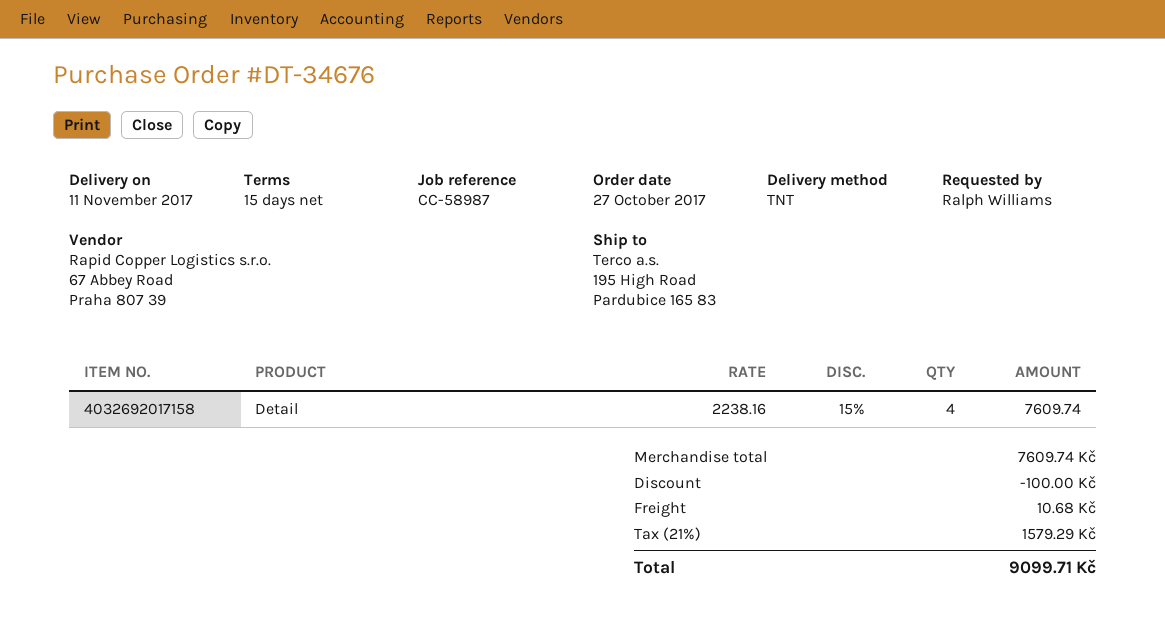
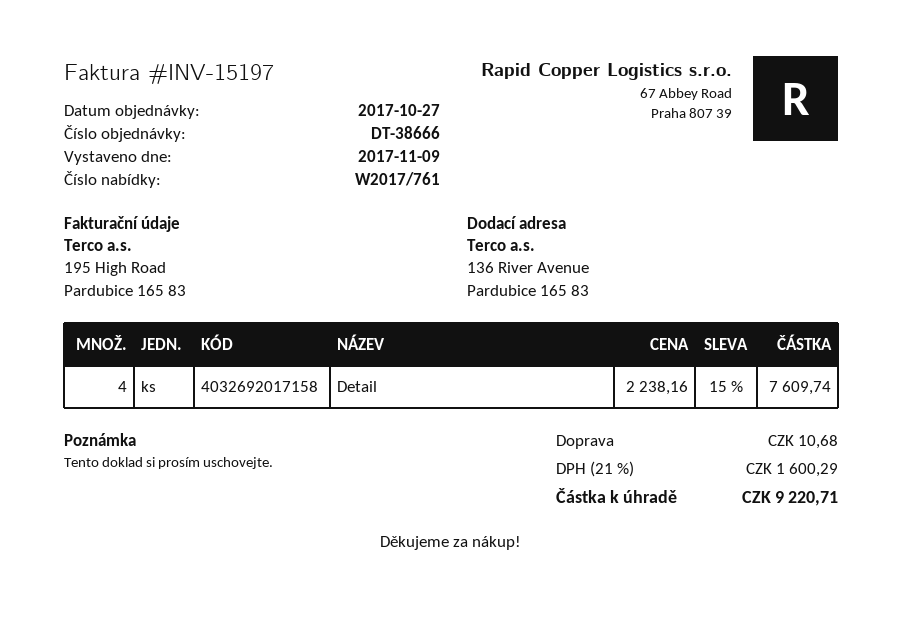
order number: DT-34676 -> DT-38666
ship to: 195 High Road, Pardubice 165 83 -> 136 River Avenue, Pardubice 165 83
discount: 100.00 -> none
tax: 21% = 1579.29 -> 21% = 1600.29
total: 9099.71 -> 9220.71

